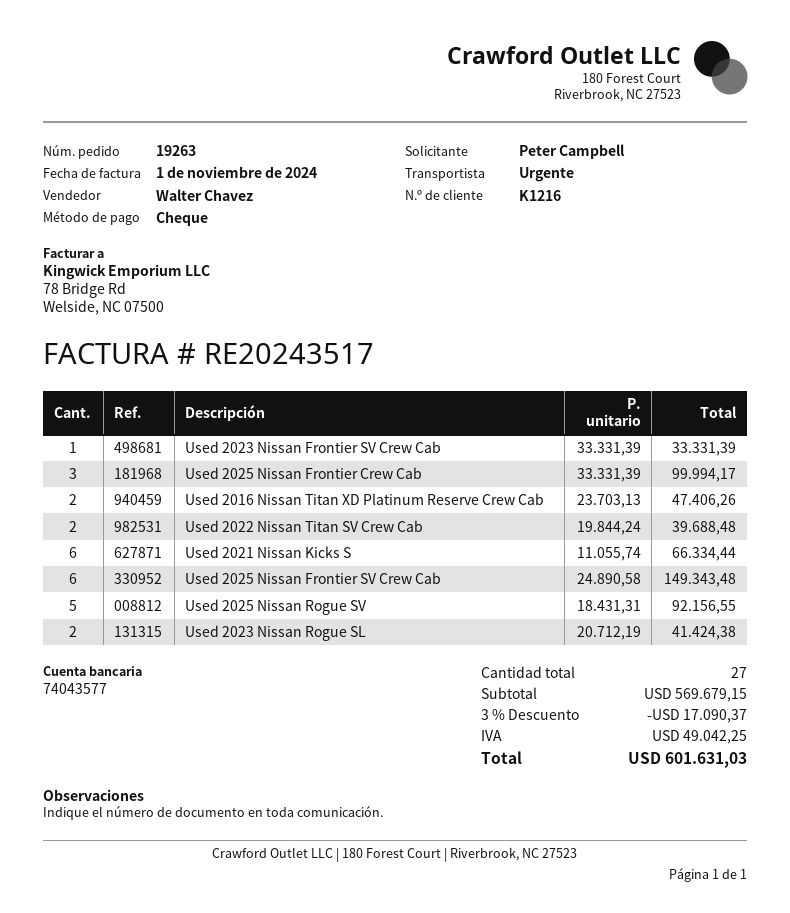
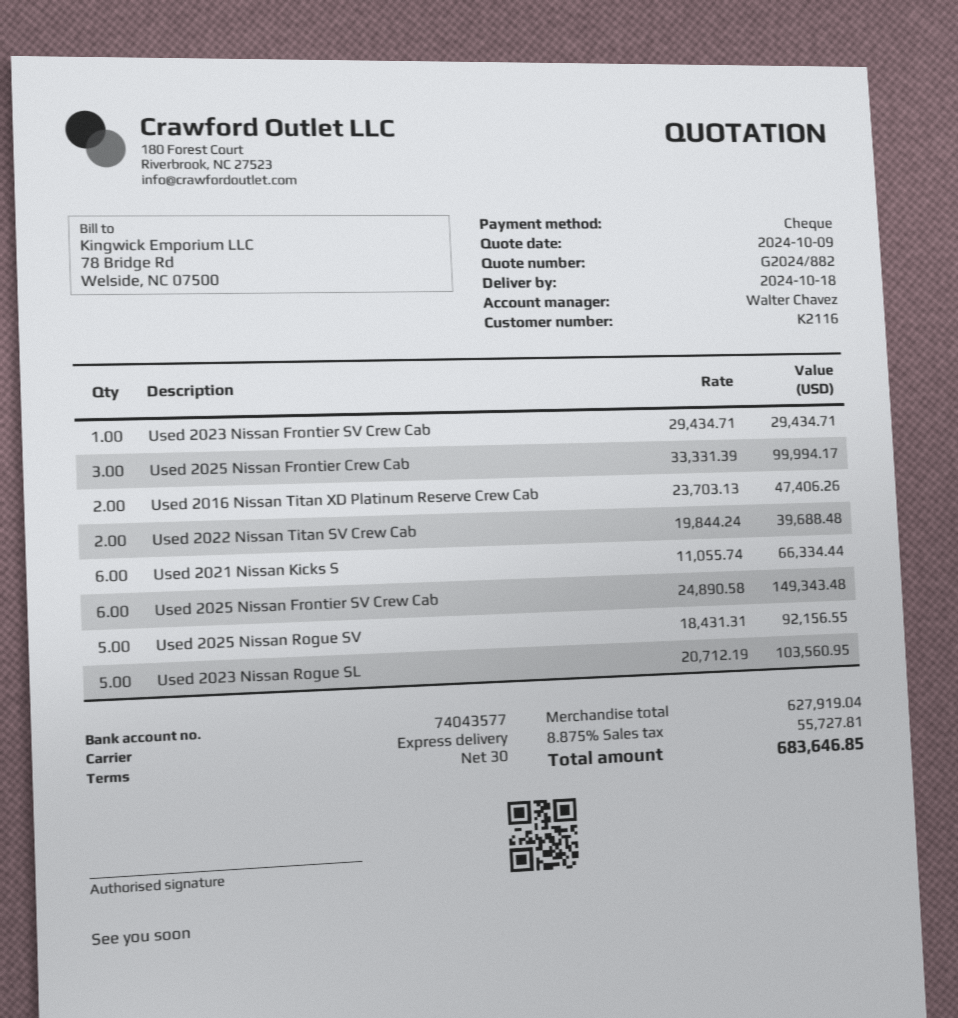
customer number: K1216 -> K2116
Used 2023 Nissan Frontier SV Crew Cab: 1 x 33331.39 = 33331.39 -> 1 x 29434.71 = 29434.71
Used 2023 Nissan Rogue SL: 2 x 20712.19 = 41424.38 -> 5 x 20712.19 = 103560.95
subtotal: 569679.15 -> 627919.04
discount: 3% = 17090.37 -> none
tax: 49042.25 -> 55727.81
total: 601631.03 -> 683646.85

